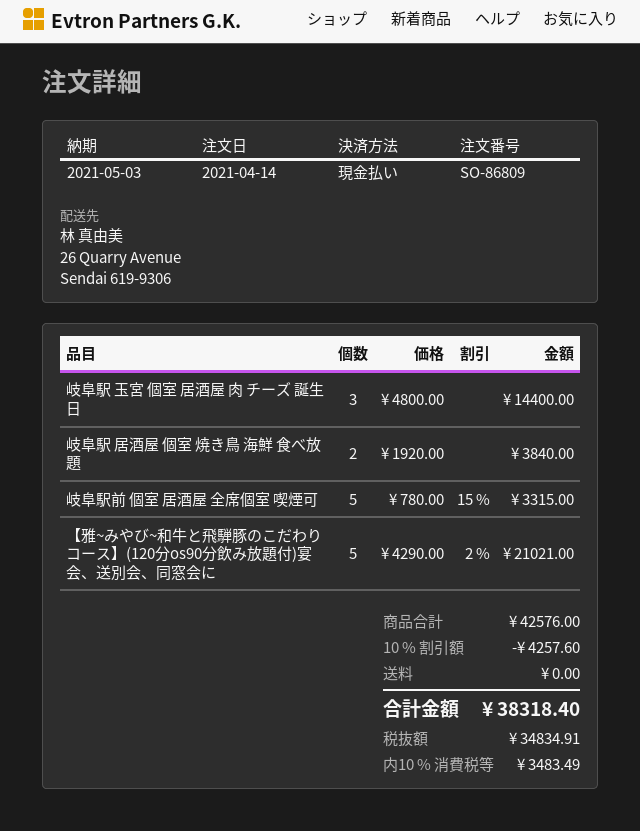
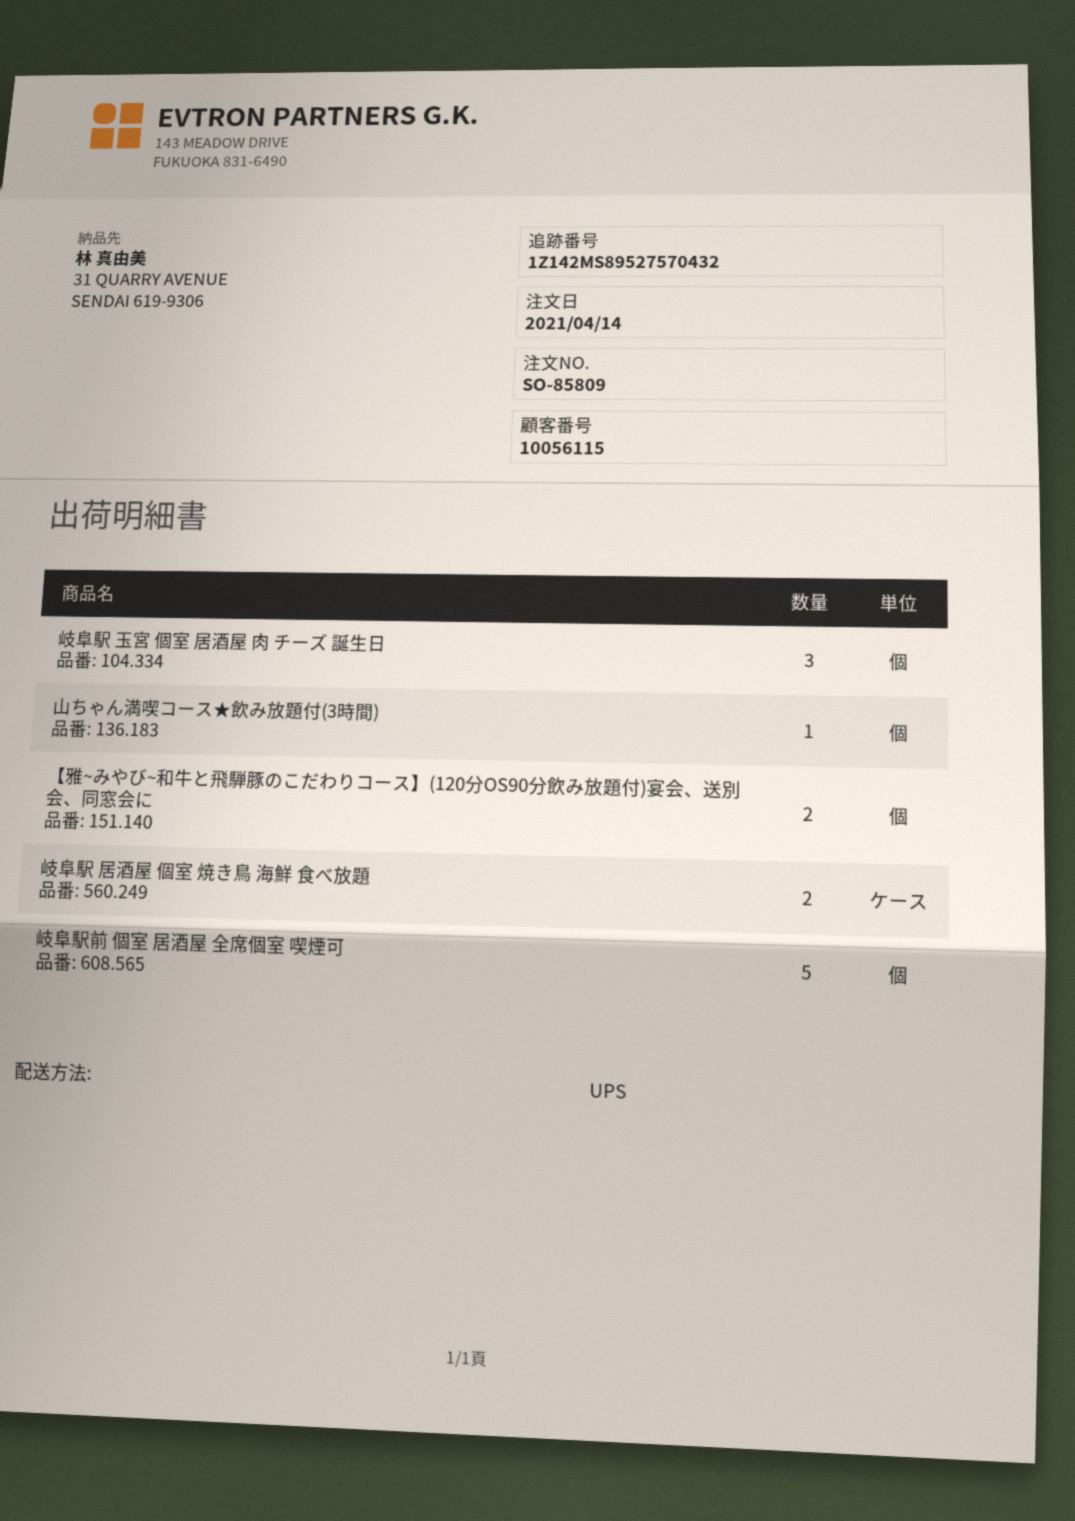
order number: SO-86809 -> SO-85809
ship to: 26 Quarry Avenue, Sendai 619-9306 -> 31 QUARRY AVENUE, SENDAI 619-9306
【雅~みやび~和牛と飛騨豚のこだわりコース】(120分os90分飲み放題付)宴会、送別会、同窓会に: 5 -> 2
山ちゃん満喫コース★飲み放題付(3時間): none -> 1

